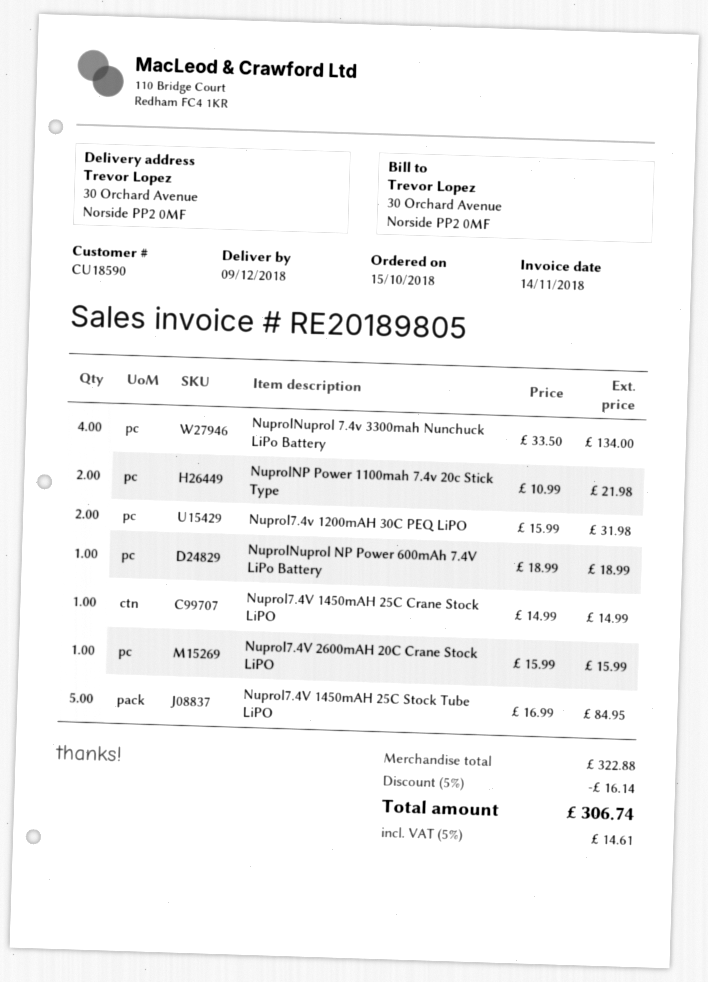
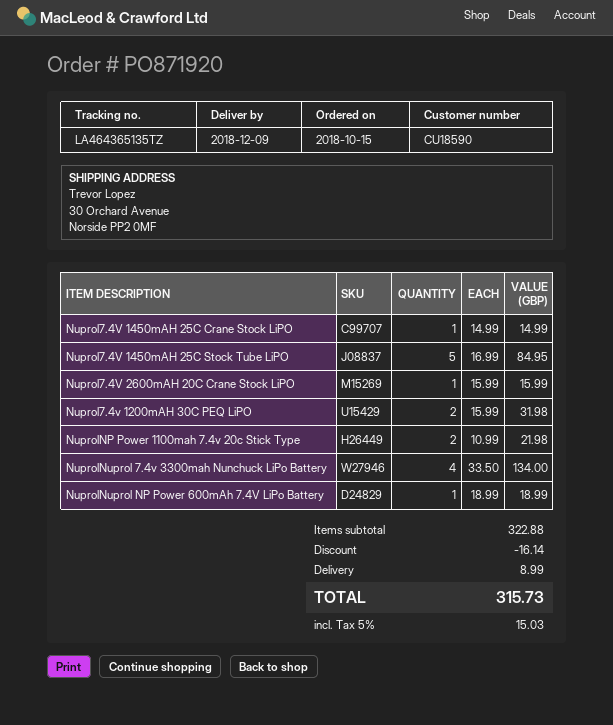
shipping: none -> 8.99
tax: 5% = 14.61 -> 5% = 15.03
total: 306.74 -> 315.73

